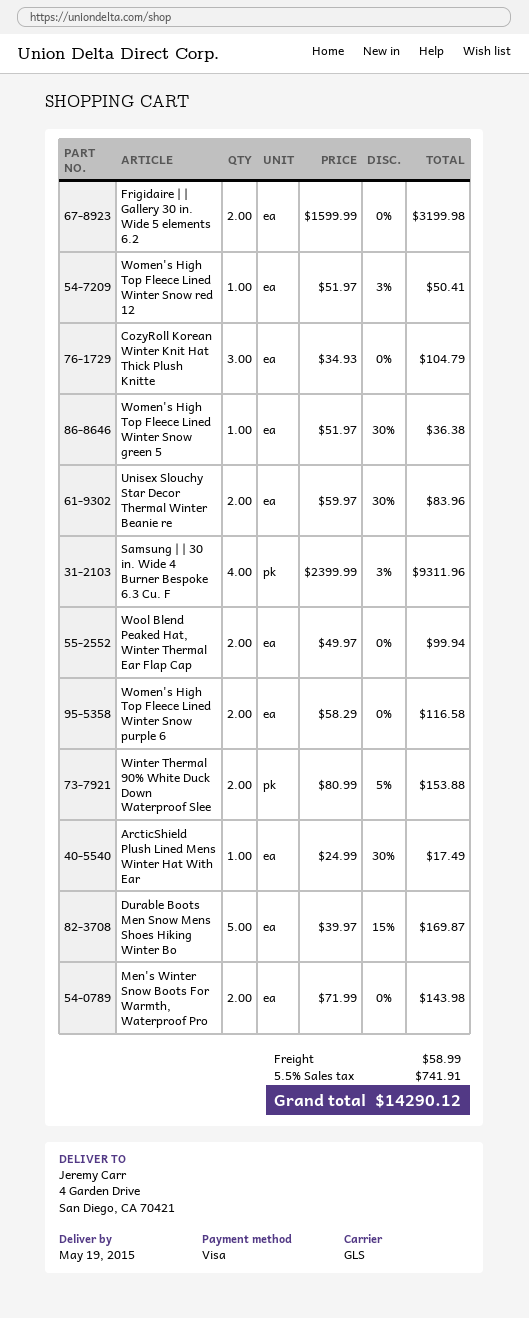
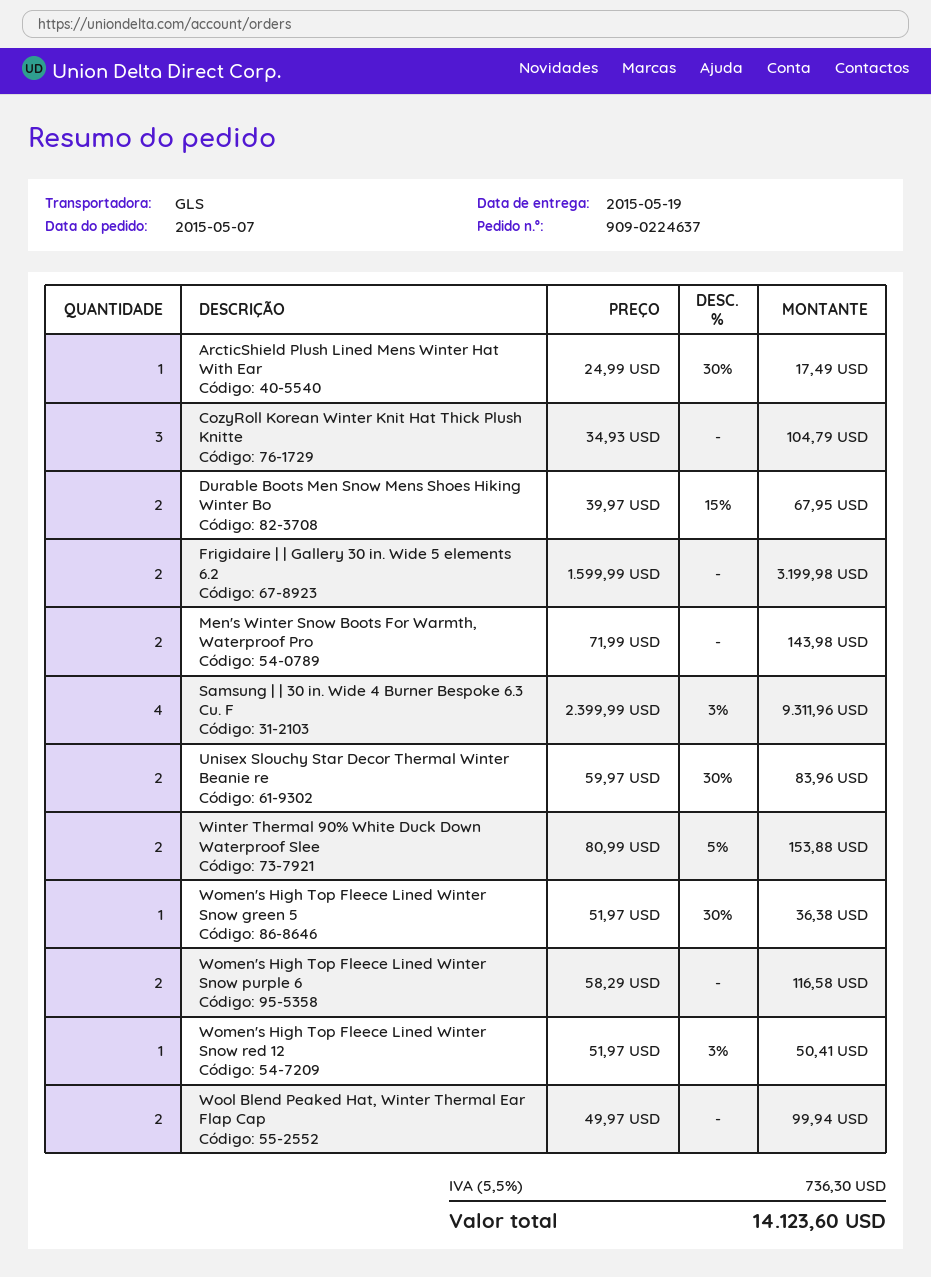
Durable Boots Men Snow Mens Shoes Hiking Winter Bo: 5 x 39.97 - 15% = 169.87 -> 2 x 39.97 - 15% = 67.95
shipping: 58.99 -> none
tax: 5.5% = 741.91 -> 5.5% = 736.30
total: 14290.12 -> 14123.60

